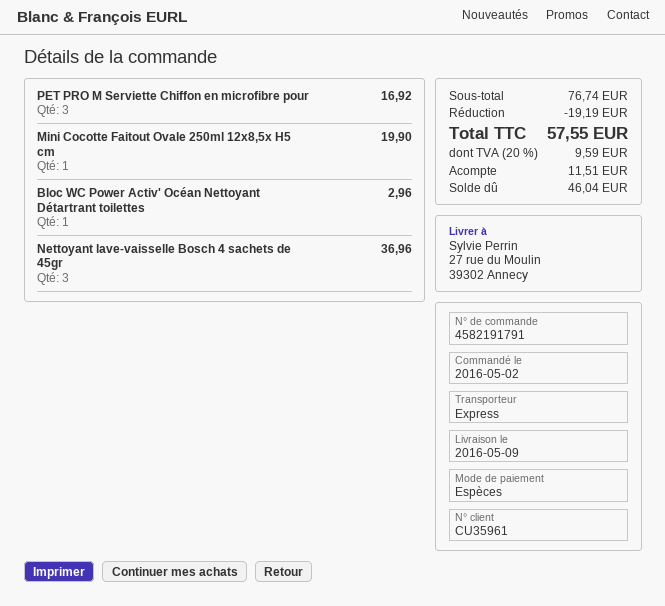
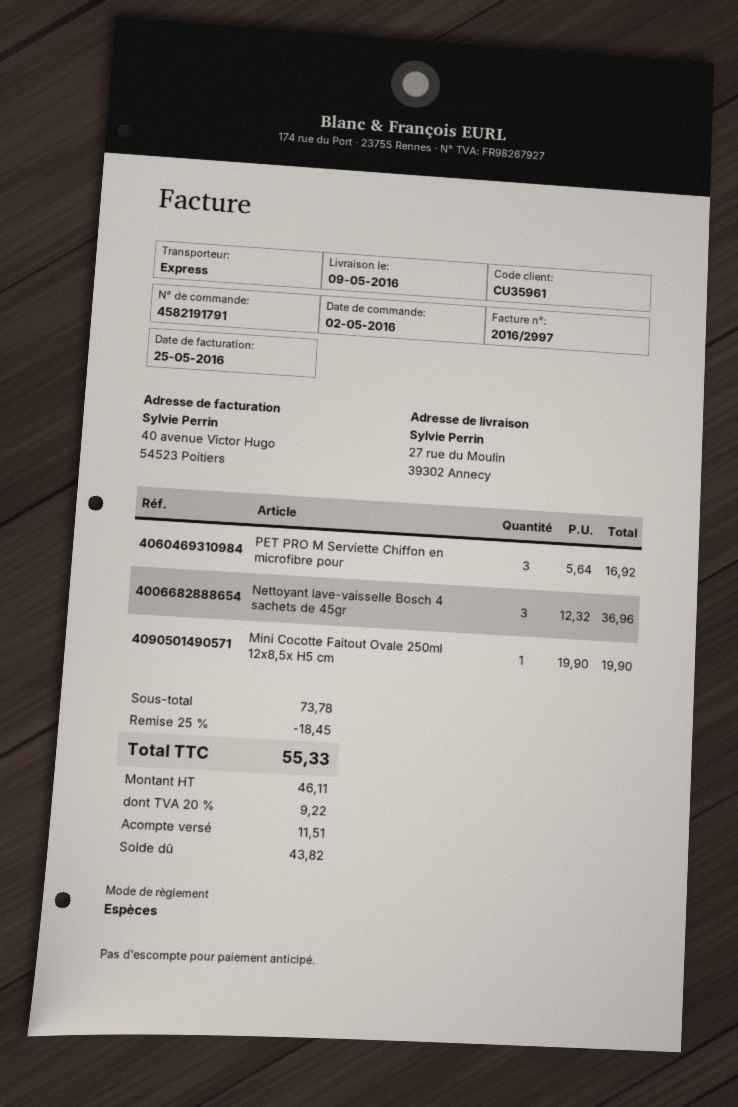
Bloc WC Power Activ' Océan Nettoyant Détartrant toilettes: 1 for 2.96 -> none
subtotal: 76.74 -> 73.78
discount: 19.19 -> 18.45
tax: 20% = 9.59 -> 20% = 9.22
total: 57.55 -> 55.33
balance: 46.04 -> 43.82

